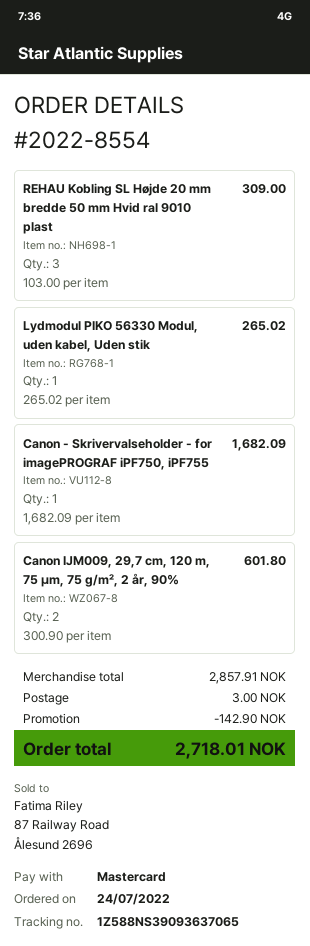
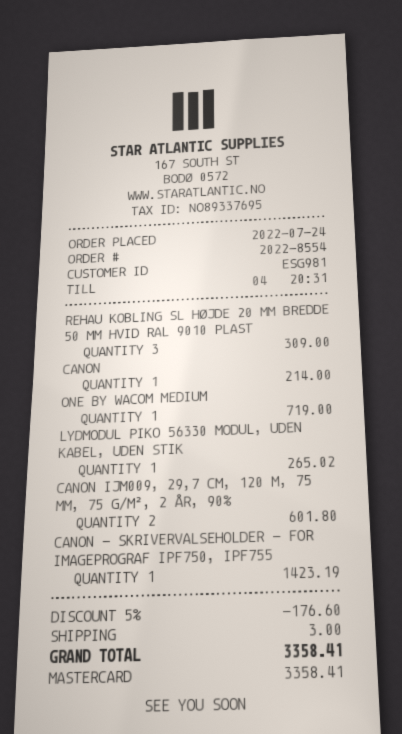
Canon - Skrivervalseholder - for imagePROGRAF iPF750, iPF755: 1 for 1682.09 -> 1 for 1423.19
CANON: none -> 1 for 214.00
ONE BY WACOM MEDIUM: none -> 1 for 719.00
discount: 142.90 -> 176.60
total: 2718.01 -> 3358.41

